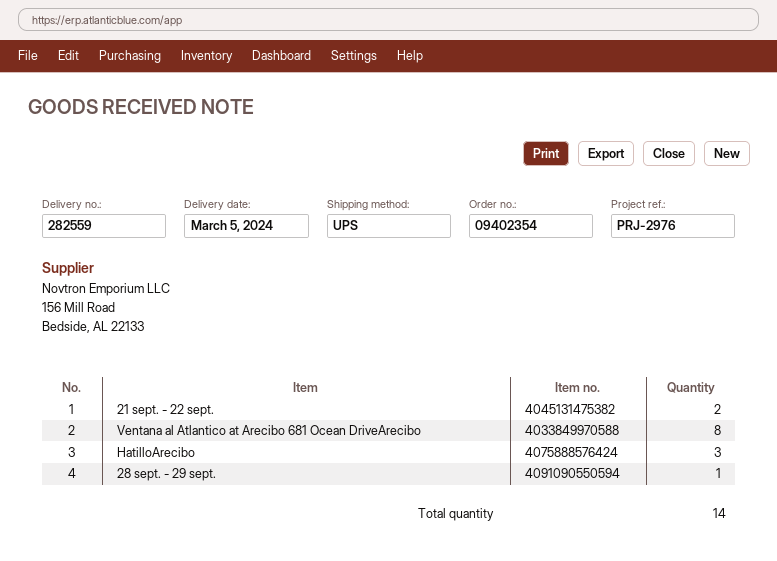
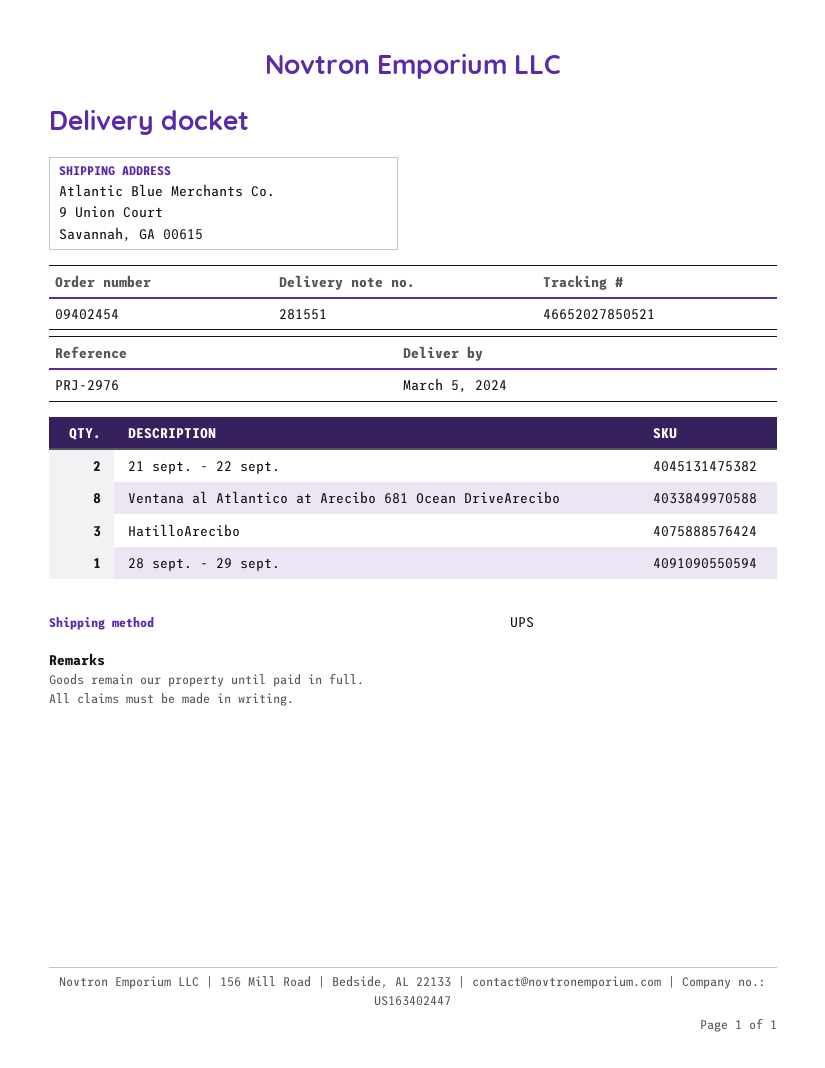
order number: 09402354 -> 09402454
delivery note number: 282559 -> 281551

